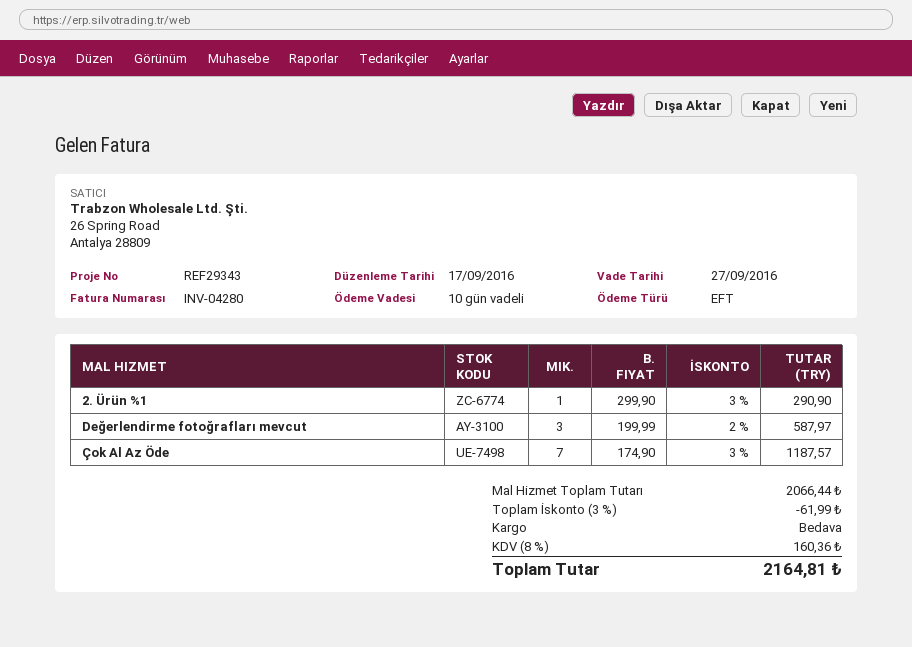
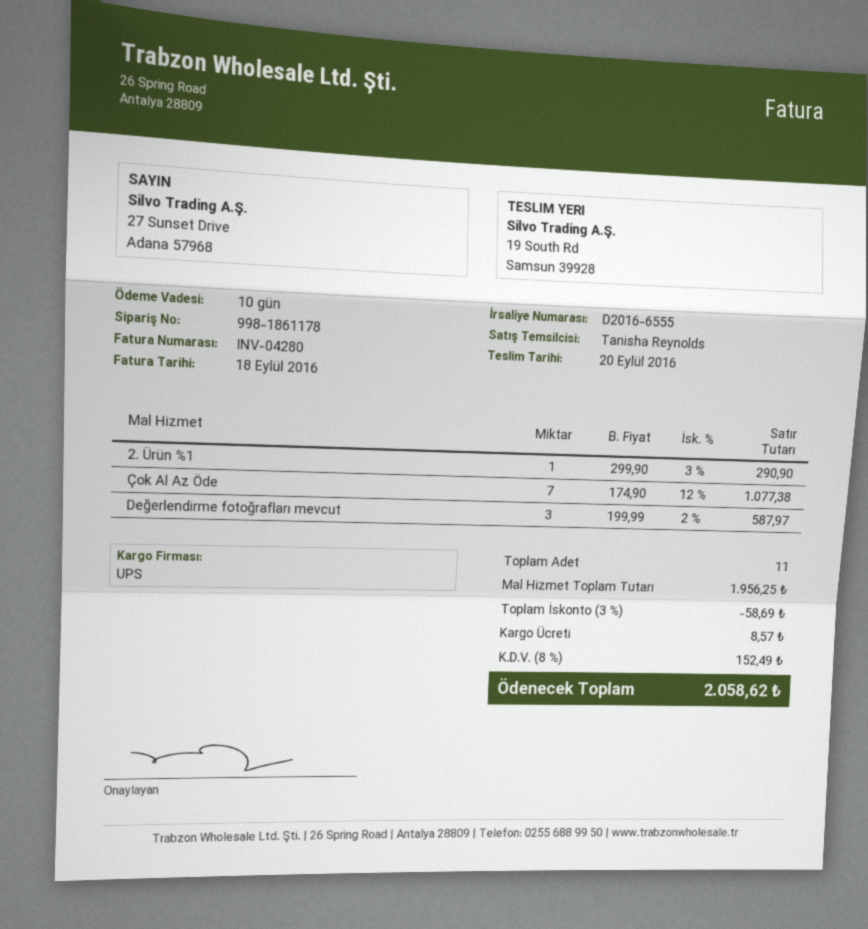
invoice date: 2016-09-17 -> 2016-09-18
Çok Al Az Öde: 7 x 174.90 - 3% = 1187.57 -> 7 x 174.90 - 12% = 1077.38
subtotal: 2066.44 -> 1956.25
discount: 3% = 61.99 -> 3% = 58.69
shipping: 0.00 -> 8.57
tax: 8% = 160.36 -> 8% = 152.49
total: 2164.81 -> 2058.62

